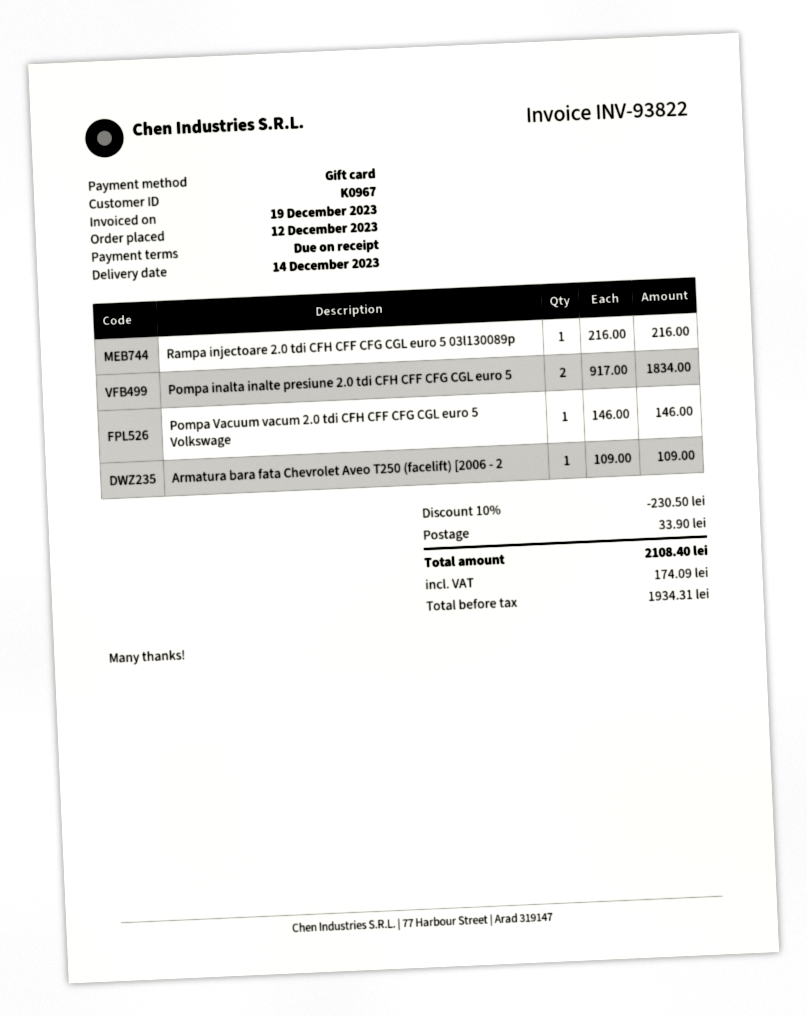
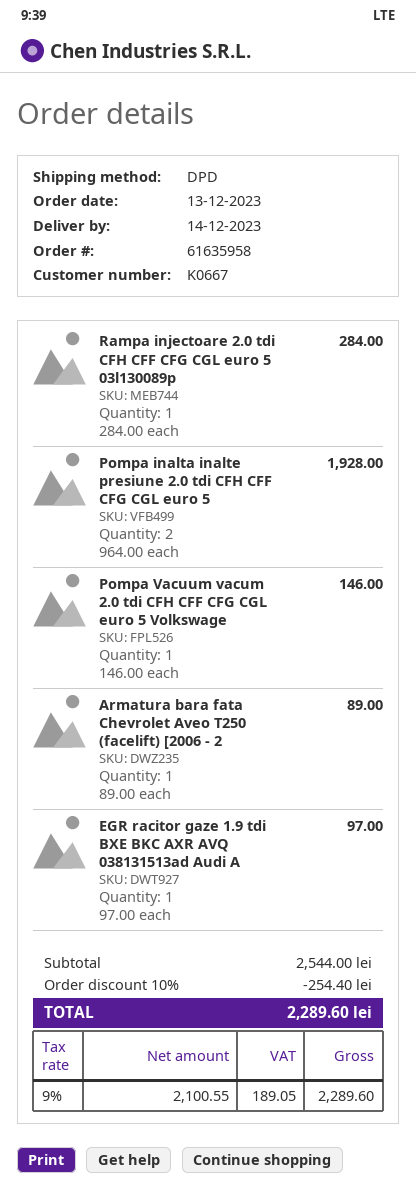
order date: 2023-12-12 -> 2023-12-13
customer number: K0967 -> K0667
Rampa injectoare 2.0 tdi CFH CFF CFG CGL euro 5 03l130089p: 1 x 216.00 = 216.00 -> 1 x 284.00 = 284.00
Pompa inalta inalte presiune 2.0 tdi CFH CFF CFG CGL euro 5: 2 x 917.00 = 1834.00 -> 2 x 964.00 = 1928.00
Armatura bara fata Chevrolet Aveo T250 (facelift) [2006 - 2: 1 x 109.00 = 109.00 -> 1 x 89.00 = 89.00
EGR racitor gaze 1.9 tdi BXE BKC AXR AVQ 038131513ad Audi A: none -> 1 x 97.00 = 97.00
discount: 10% = 230.50 -> 10% = 254.40
shipping: 33.90 -> none
net: 1934.31 -> 2100.55
tax: 174.09 -> 189.05
total: 2108.40 -> 2289.60

